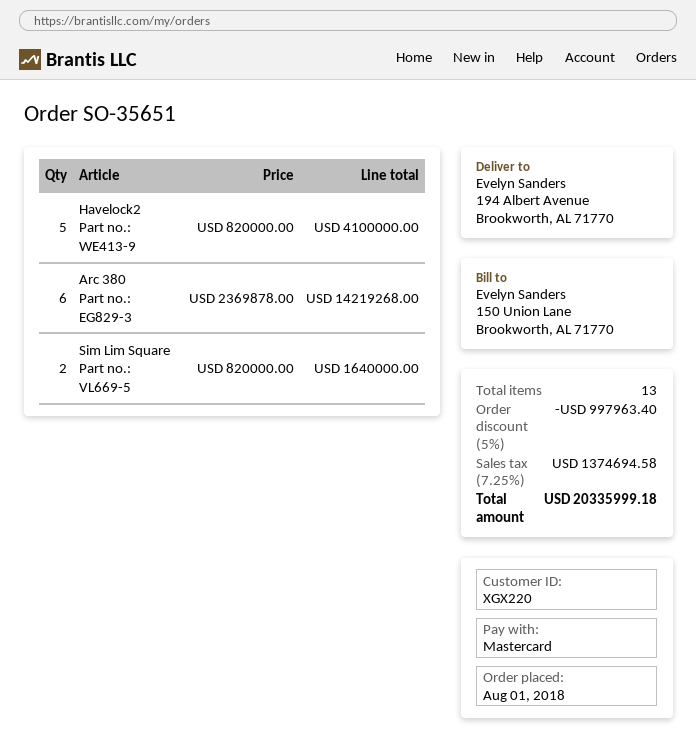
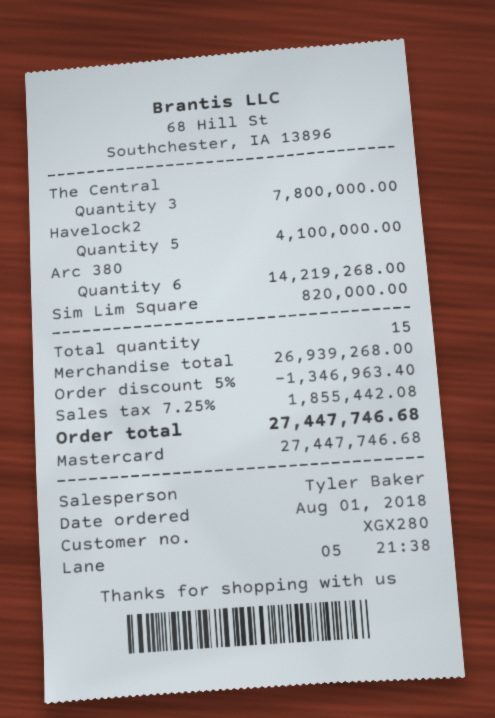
customer number: XGX220 -> XGX280
Sim Lim Square: 2 for 1640000.00 -> 1 for 820000.00
The Central: none -> 3 for 7800000.00
total quantity: 13 -> 15
discount: 5% = 997963.40 -> 5% = 1346963.40
tax: 7.25% = 1374694.58 -> 7.25% = 1855442.08
total: 20335999.18 -> 27447746.68

